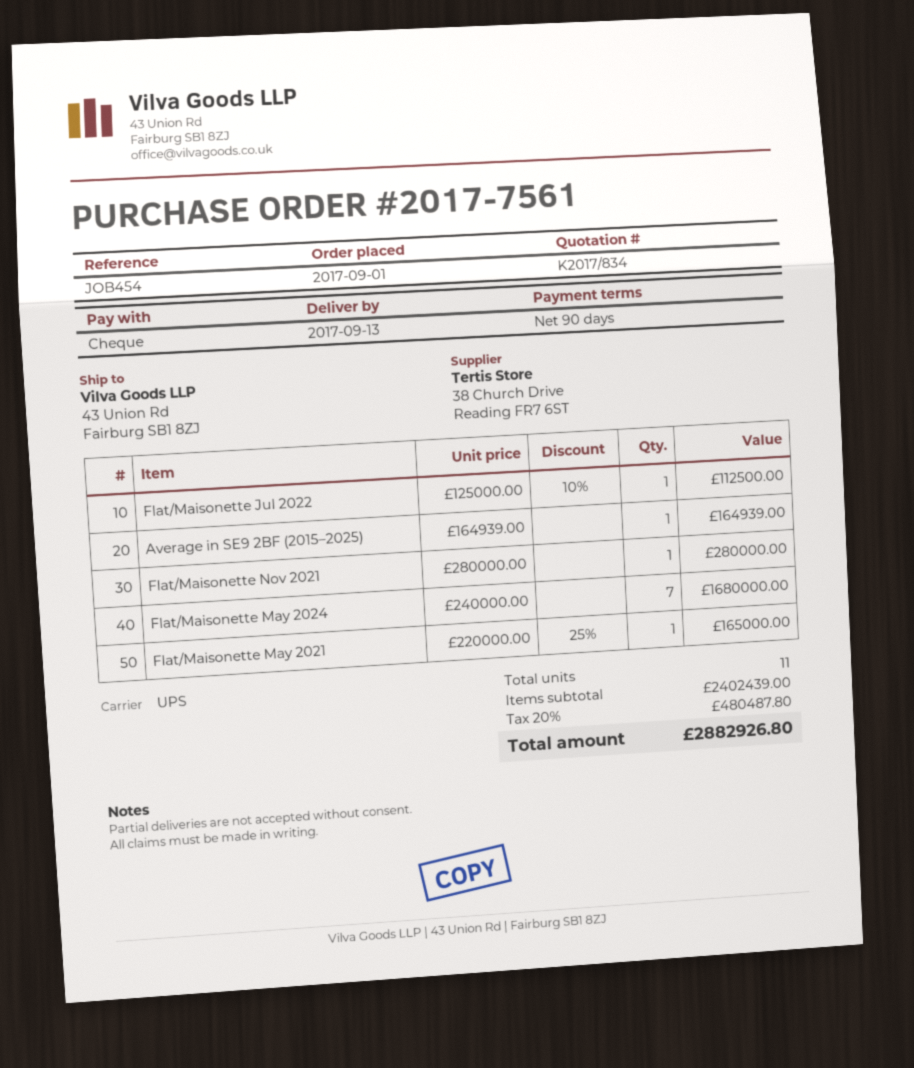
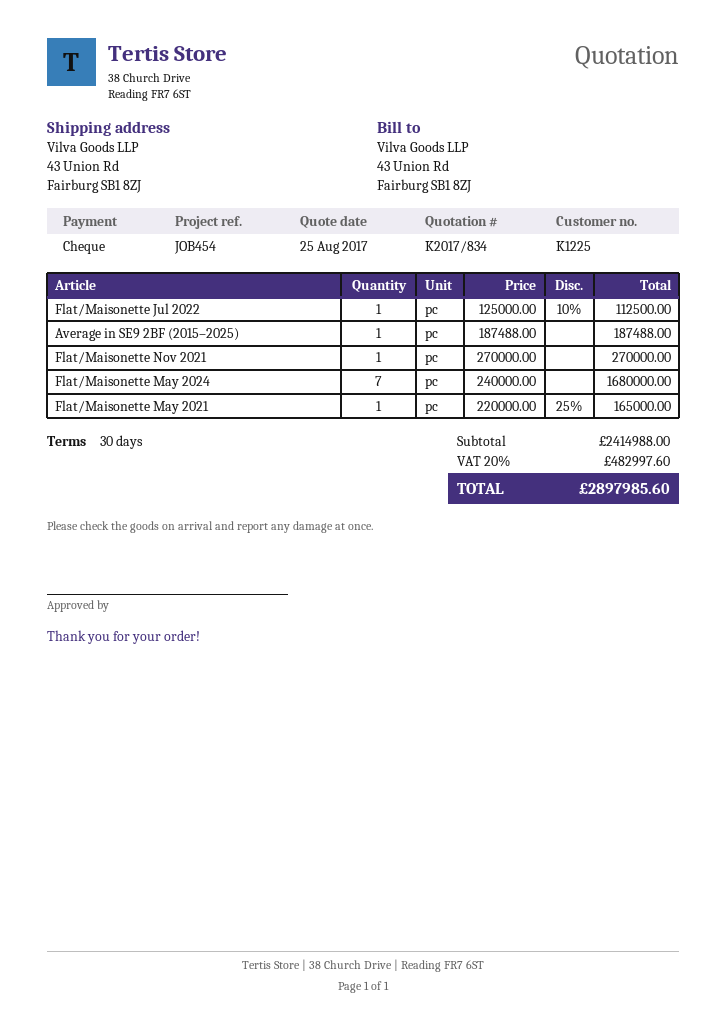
payment terms: 90 days -> 30 days
Average in SE9 2BF (2015–2025): 1 x 164939.00 = 164939.00 -> 1 x 187488.00 = 187488.00
Flat/Maisonette Nov 2021: 1 x 280000.00 = 280000.00 -> 1 x 270000.00 = 270000.00
subtotal: 2402439.00 -> 2414988.00
tax: 20% = 480487.80 -> 20% = 482997.60
total: 2882926.80 -> 2897985.60

